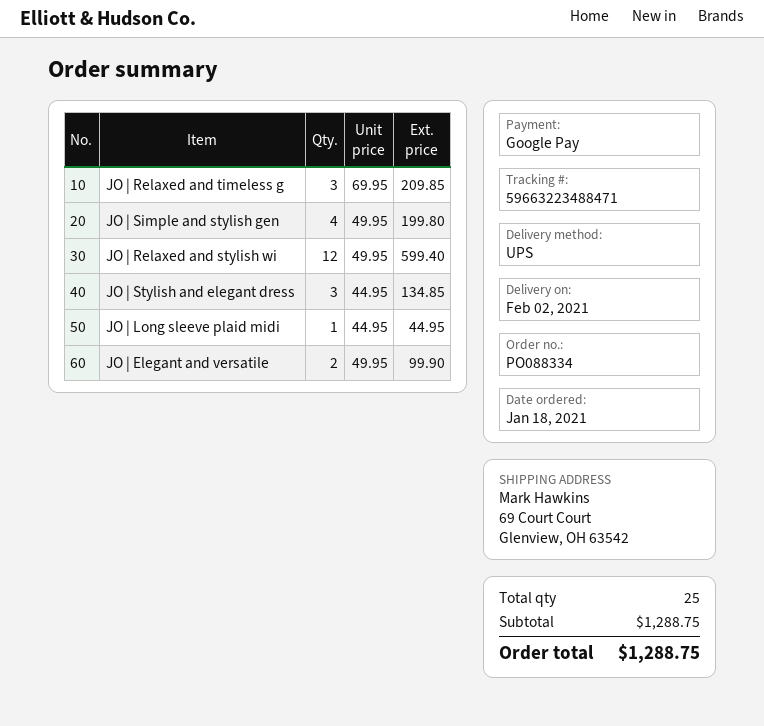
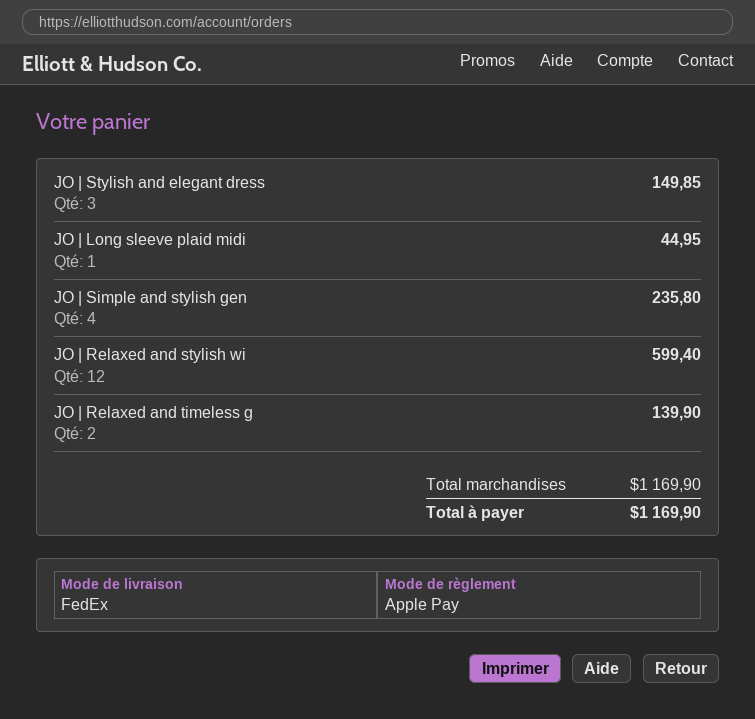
payment method: Google Pay -> Apple Pay
shipping method: UPS -> FedEx
JO | Relaxed and timeless g: 3 for 209.85 -> 2 for 139.90
JO | Simple and stylish gen: 4 for 199.80 -> 4 for 235.80
JO | Stylish and elegant dress: 3 for 134.85 -> 3 for 149.85
JO | Elegant and versatile: 2 for 99.90 -> none
subtotal: 1288.75 -> 1169.90
total: 1288.75 -> 1169.90

